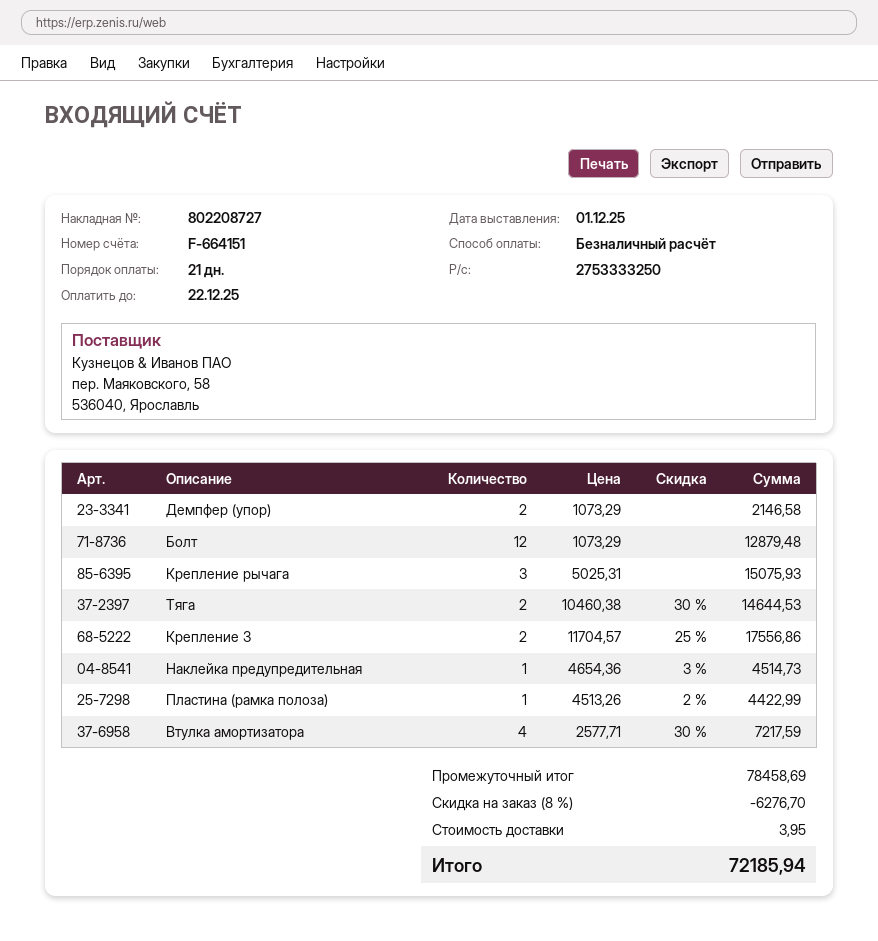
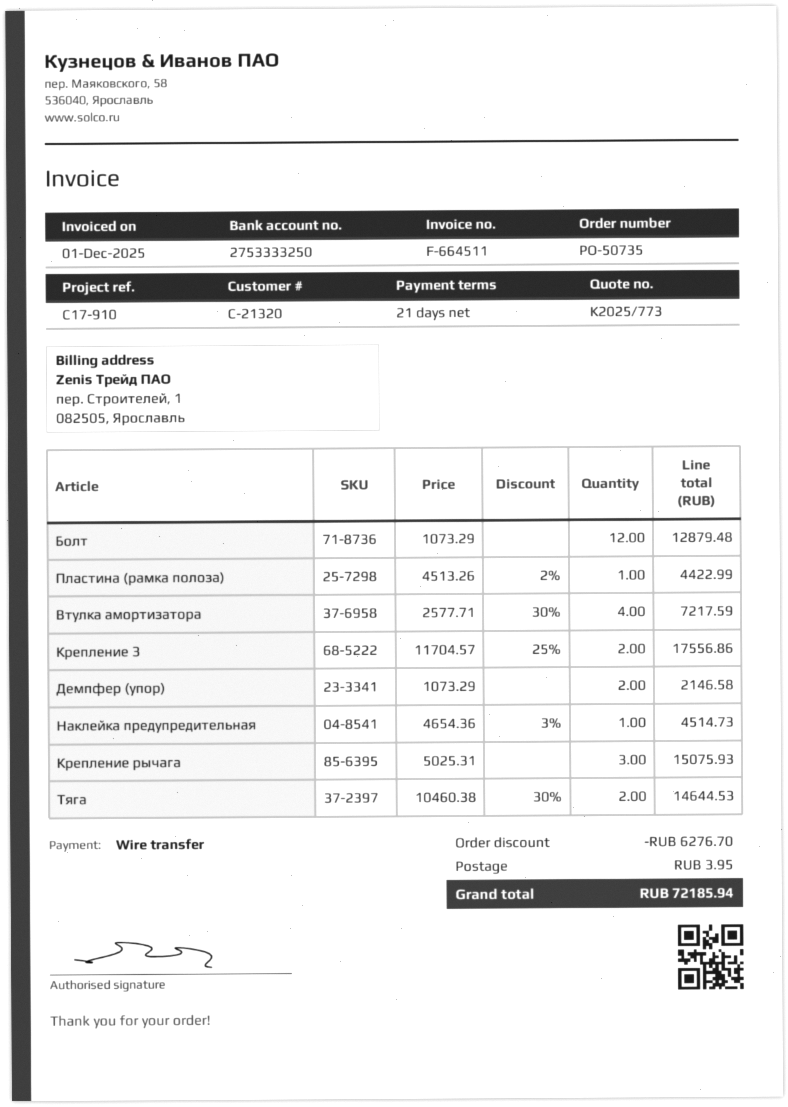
invoice number: F-664151 -> F-664511

